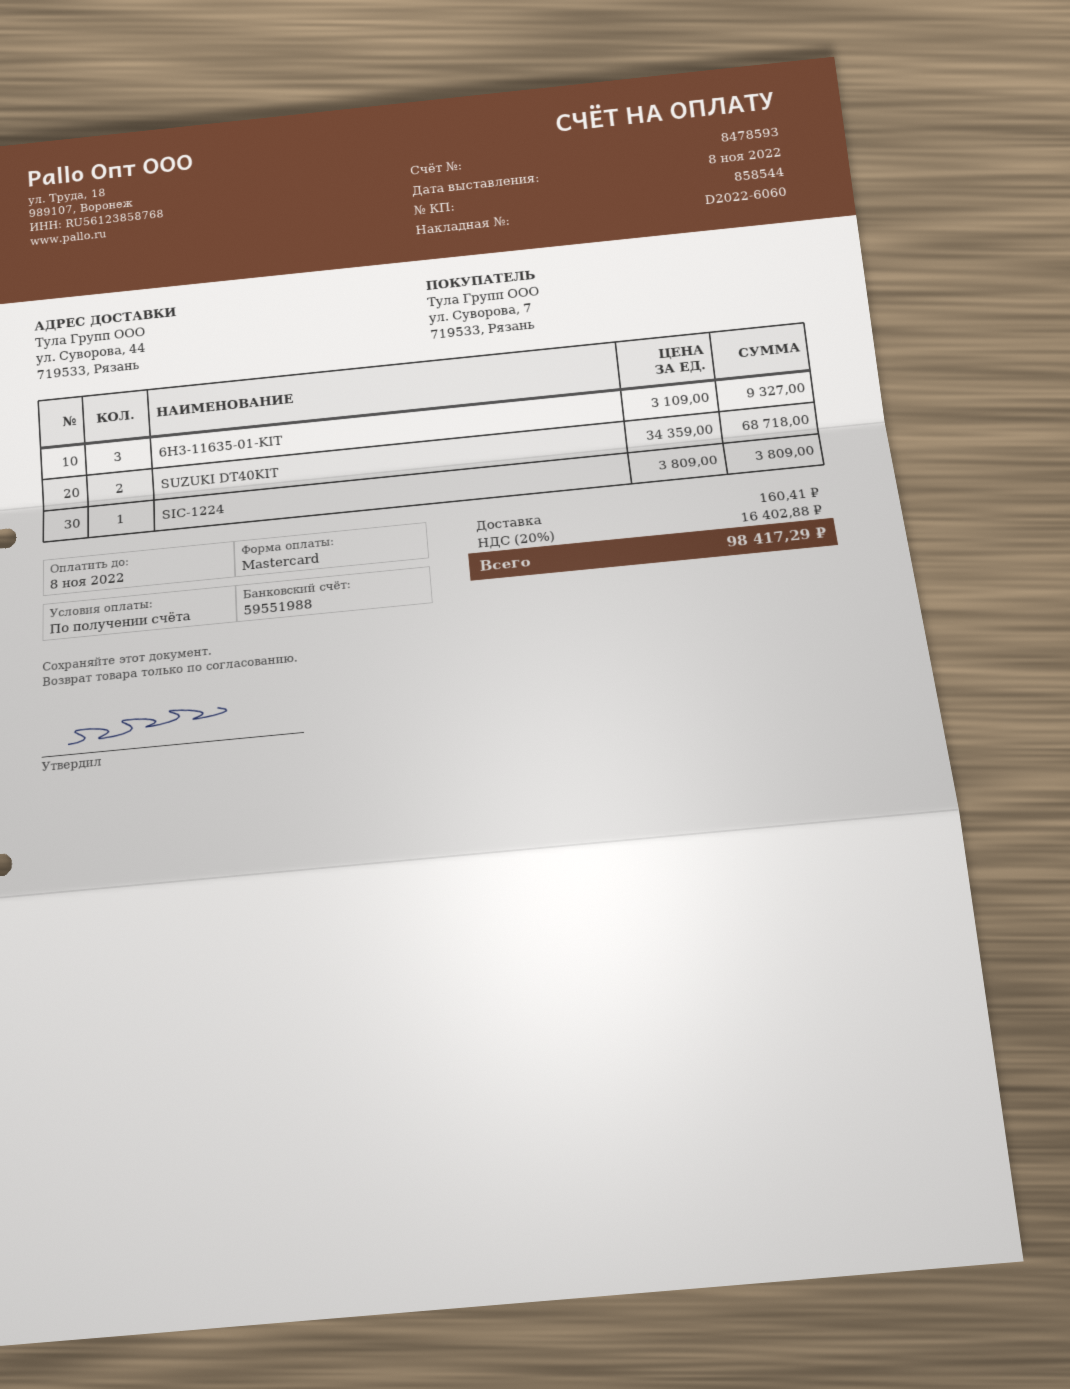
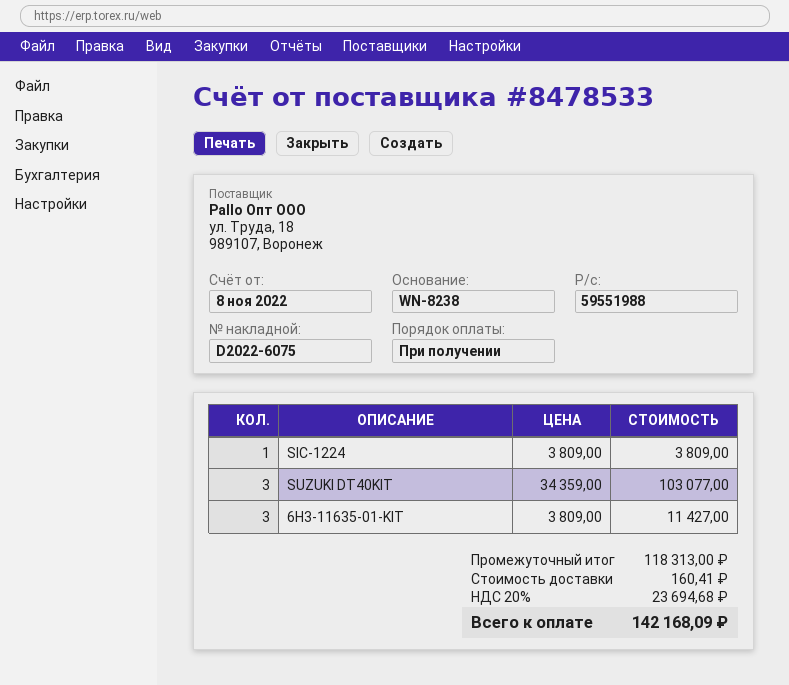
delivery note number: D2022-6060 -> D2022-6075
invoice number: 8478593 -> 8478533
6H3-11635-01-KIT: 3 x 3109.00 = 9327.00 -> 3 x 3809.00 = 11427.00
SUZUKI DT40KIT: 2 x 34359.00 = 68718.00 -> 3 x 34359.00 = 103077.00
tax: 20% = 16402.88 -> 20% = 23694.68
total: 98417.29 -> 142168.09

